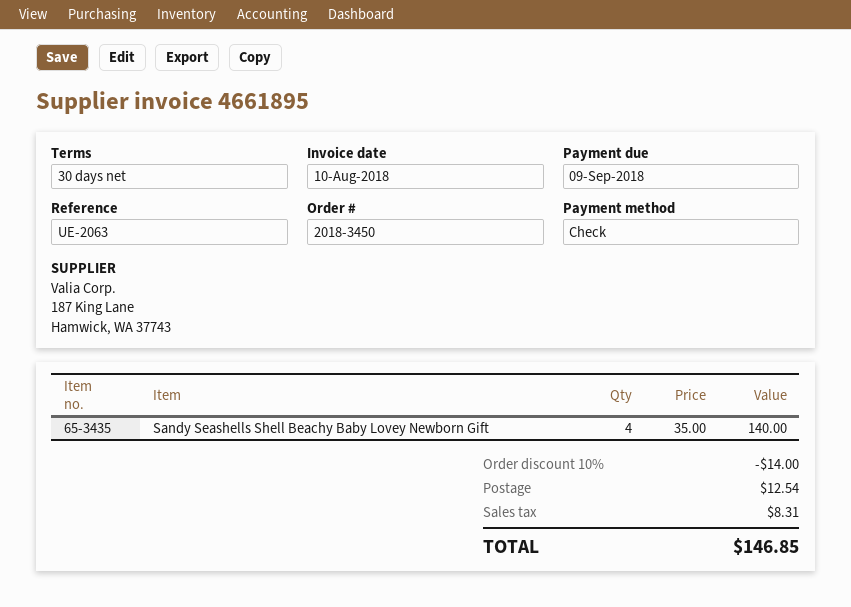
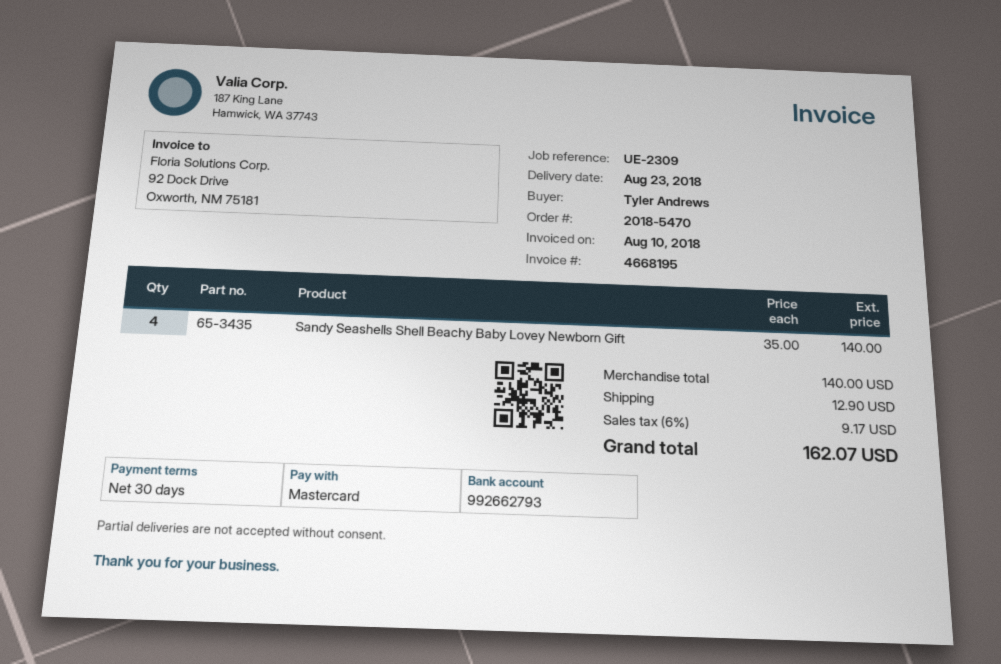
order number: 2018-3450 -> 2018-5470
invoice number: 4661895 -> 4668195
reference: UE-2063 -> UE-2309
payment method: cheque -> Mastercard
discount: 10% = 14.00 -> none
shipping: 12.54 -> 12.90
tax: 8.31 -> 9.17
total: 146.85 -> 162.07

